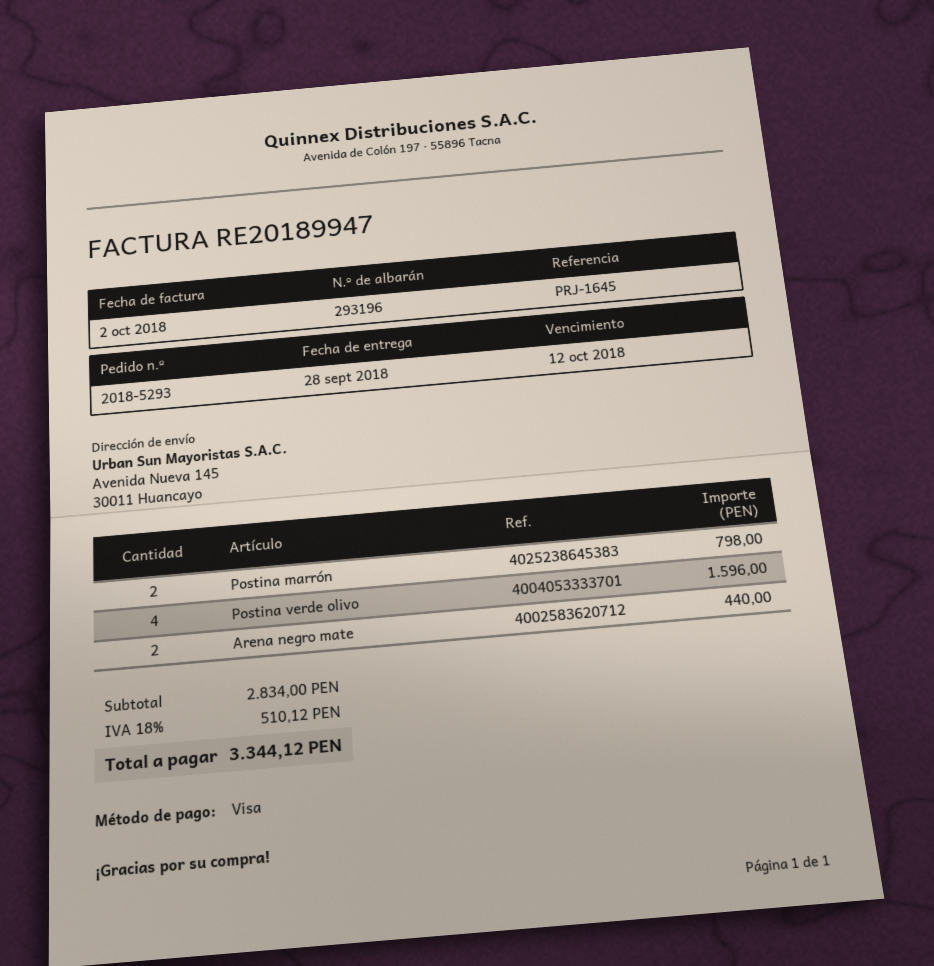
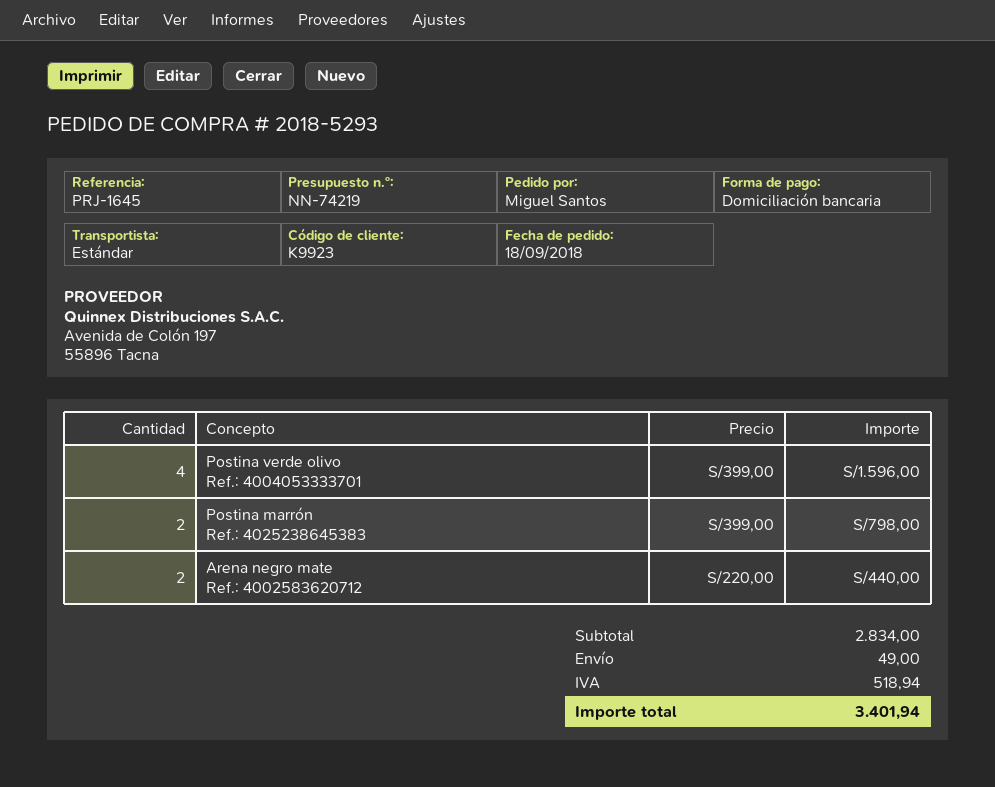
payment method: Visa -> direct debit
shipping: none -> 49.00
tax: 510.12 -> 518.94
total: 3344.12 -> 3401.94

